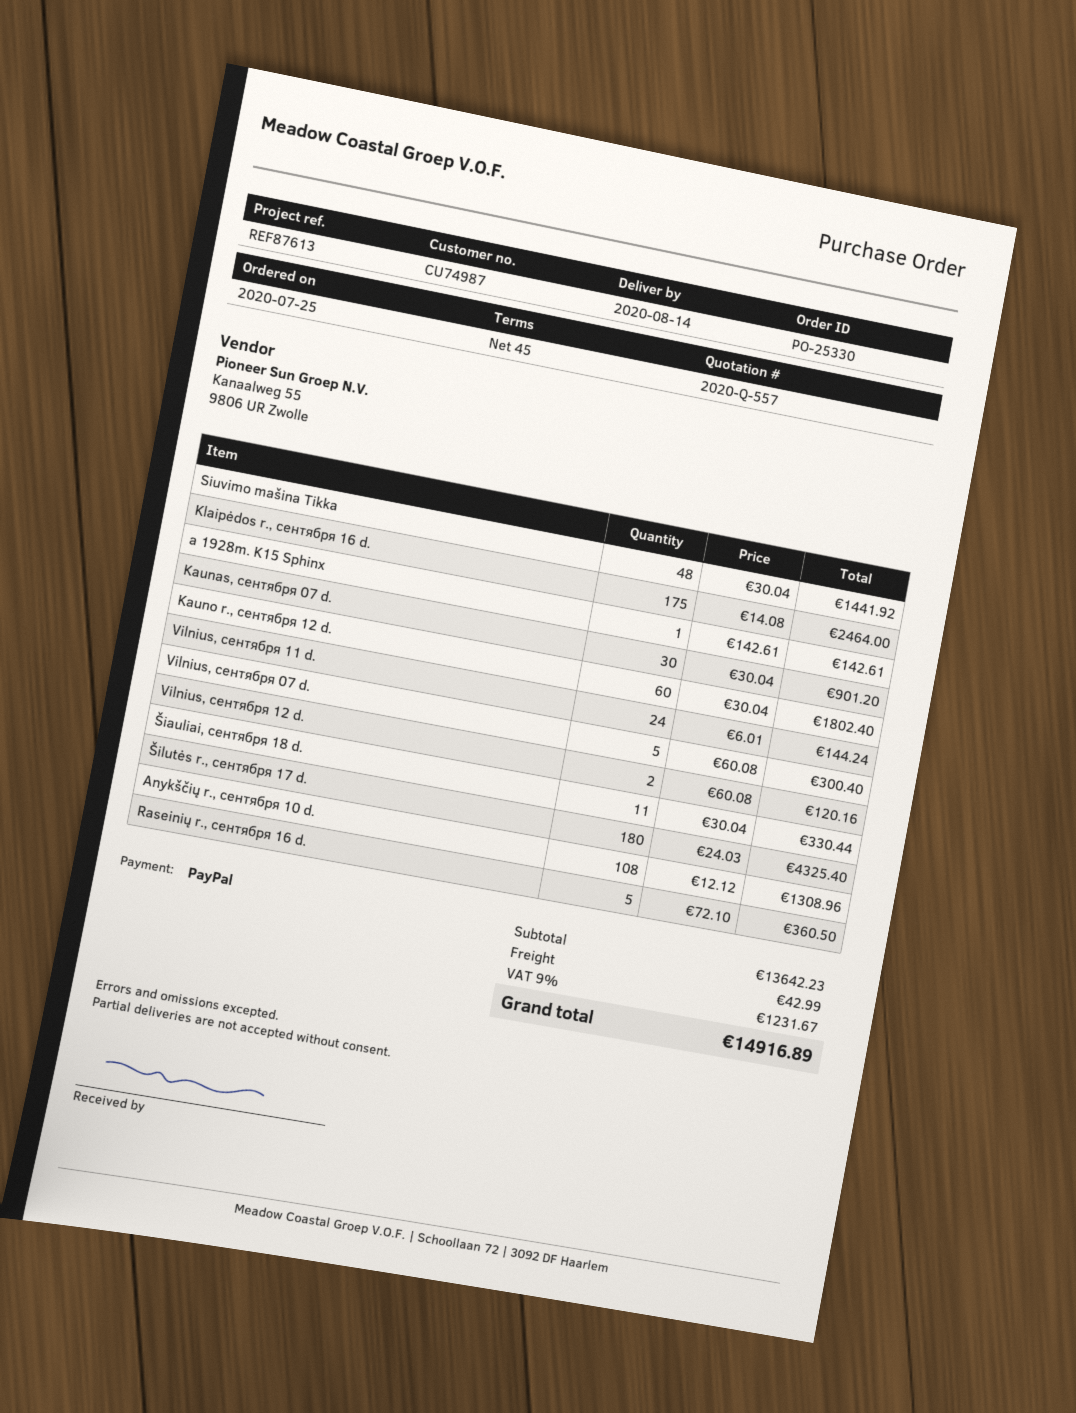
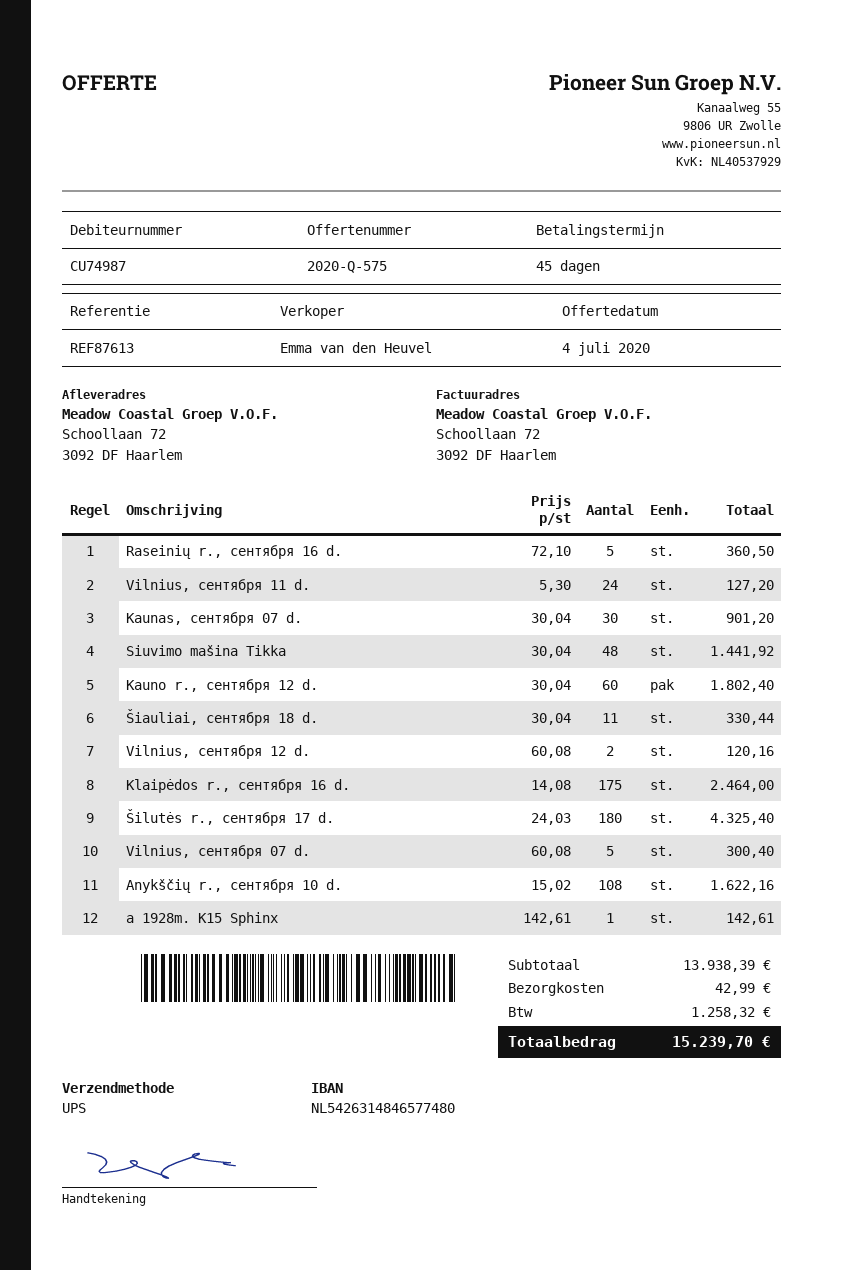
quote number: 2020-Q-557 -> 2020-Q-575
Vilnius, сентября 11 d.: 24 x 6.01 = 144.24 -> 24 x 5.30 = 127.20
Anykščių r., сентября 10 d.: 108 x 12.12 = 1308.96 -> 108 x 15.02 = 1622.16
subtotal: 13642.23 -> 13938.39
tax: 1231.67 -> 1258.32
total: 14916.89 -> 15239.70

